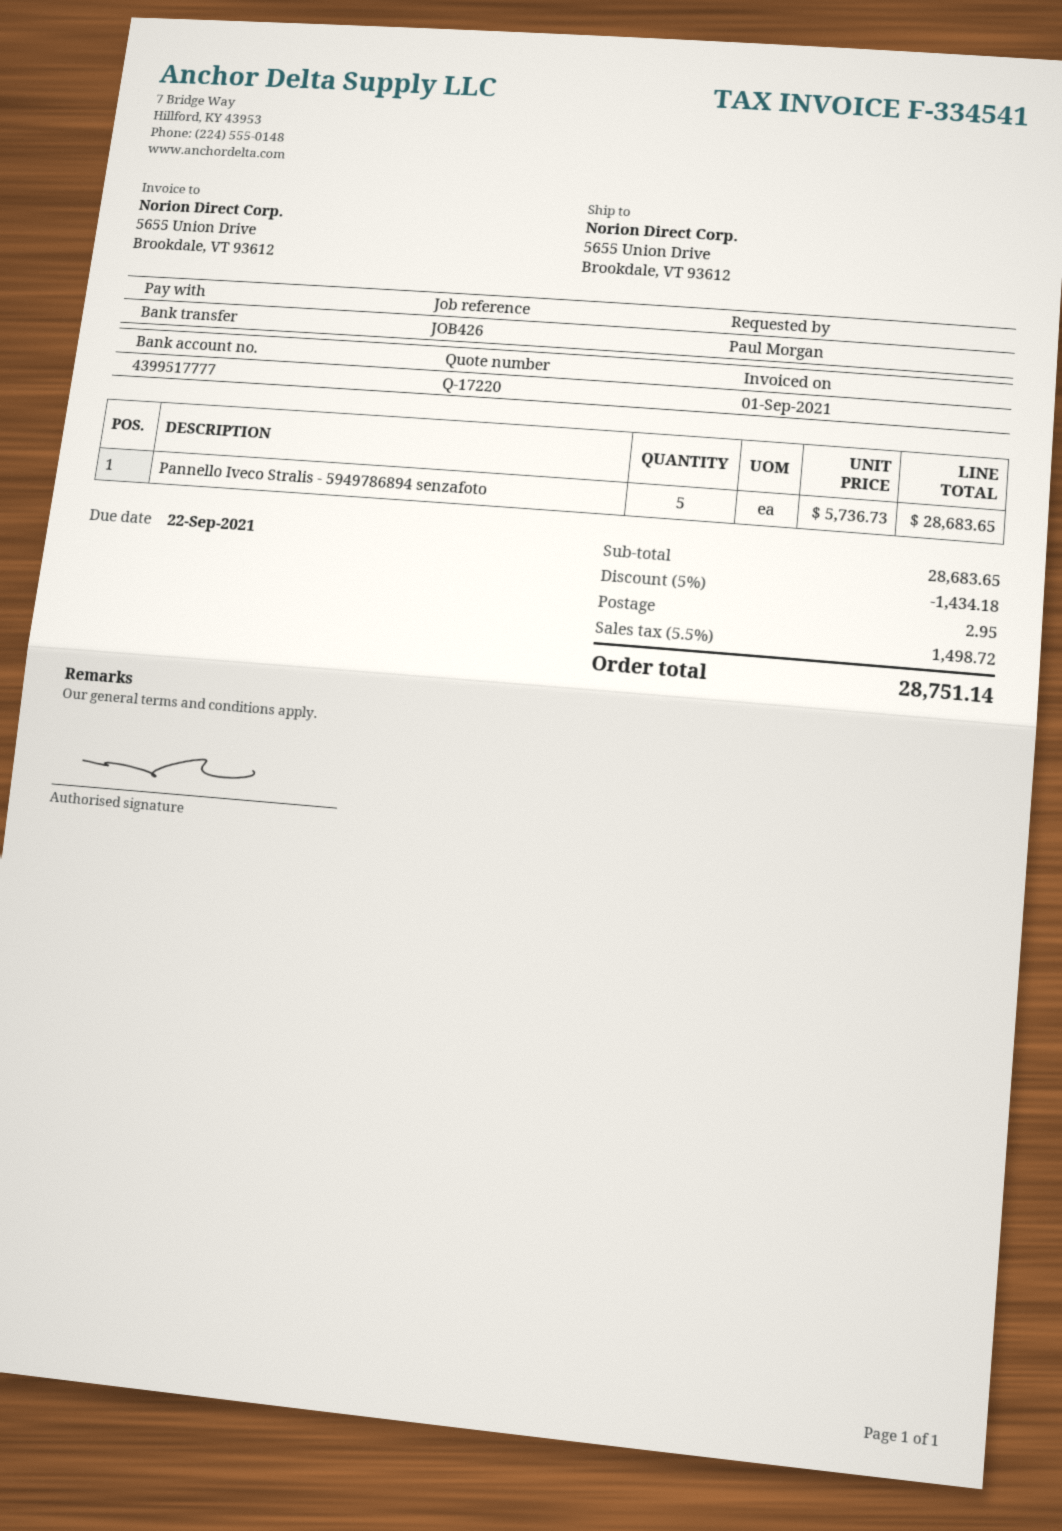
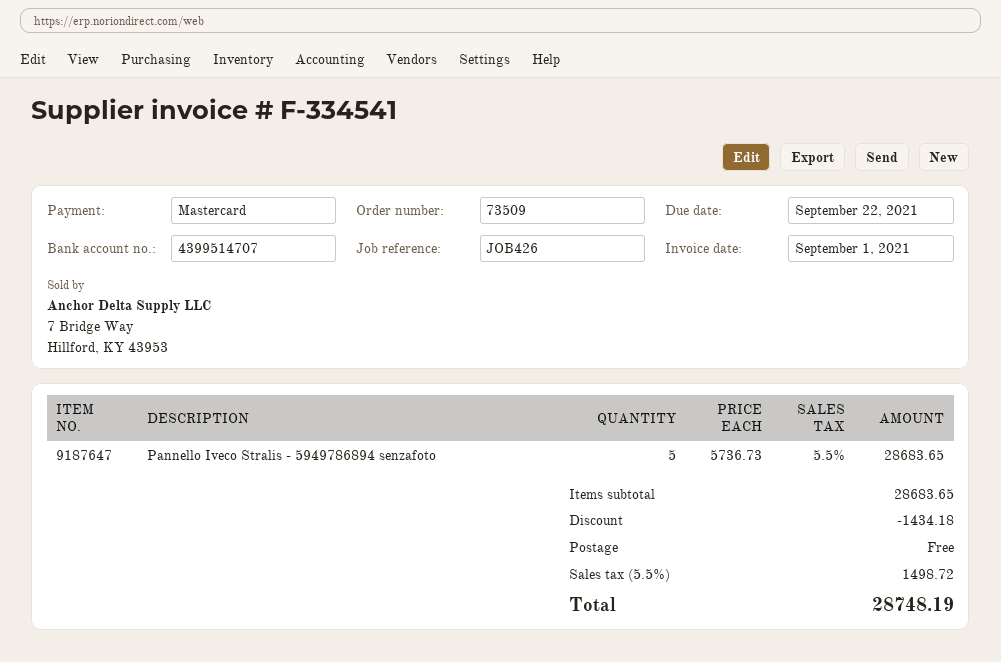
payment method: bank transfer -> Mastercard
bank account: 4399517777 -> 4399514707
shipping: 2.95 -> 0.00
total: 28751.14 -> 28748.19

